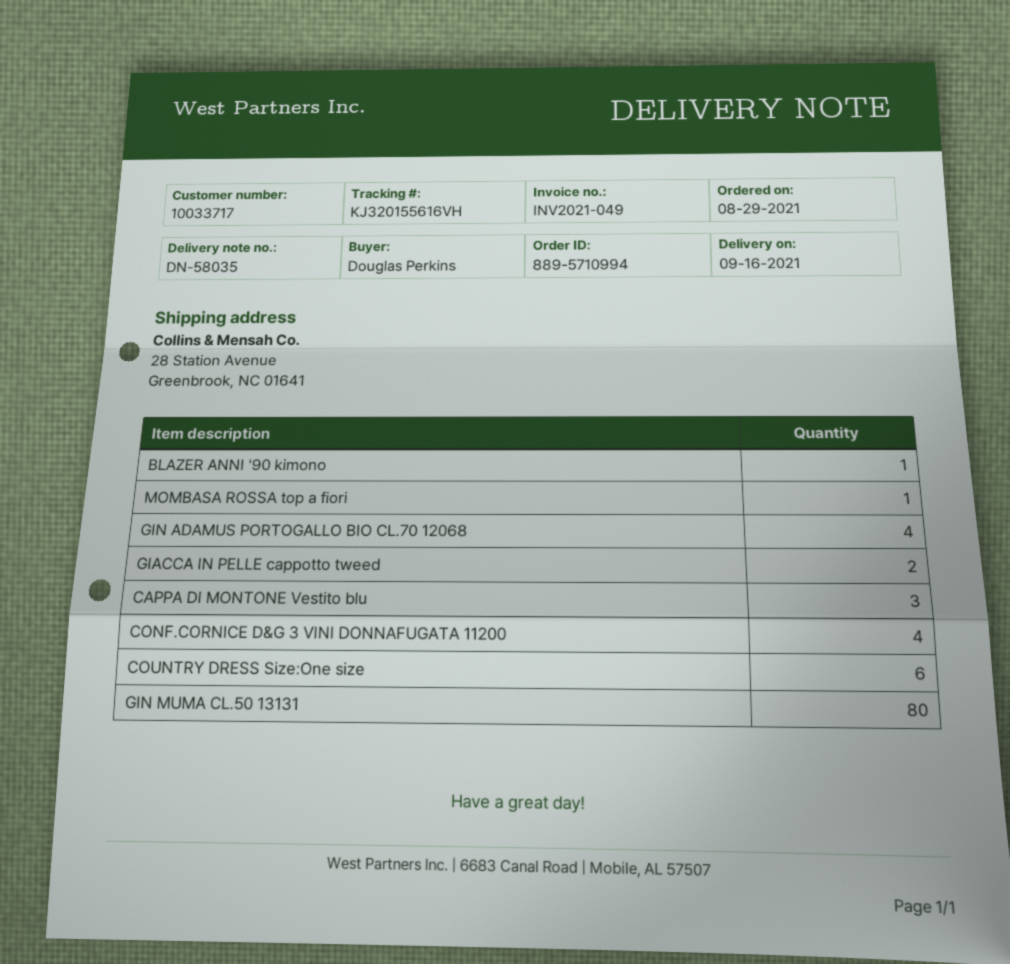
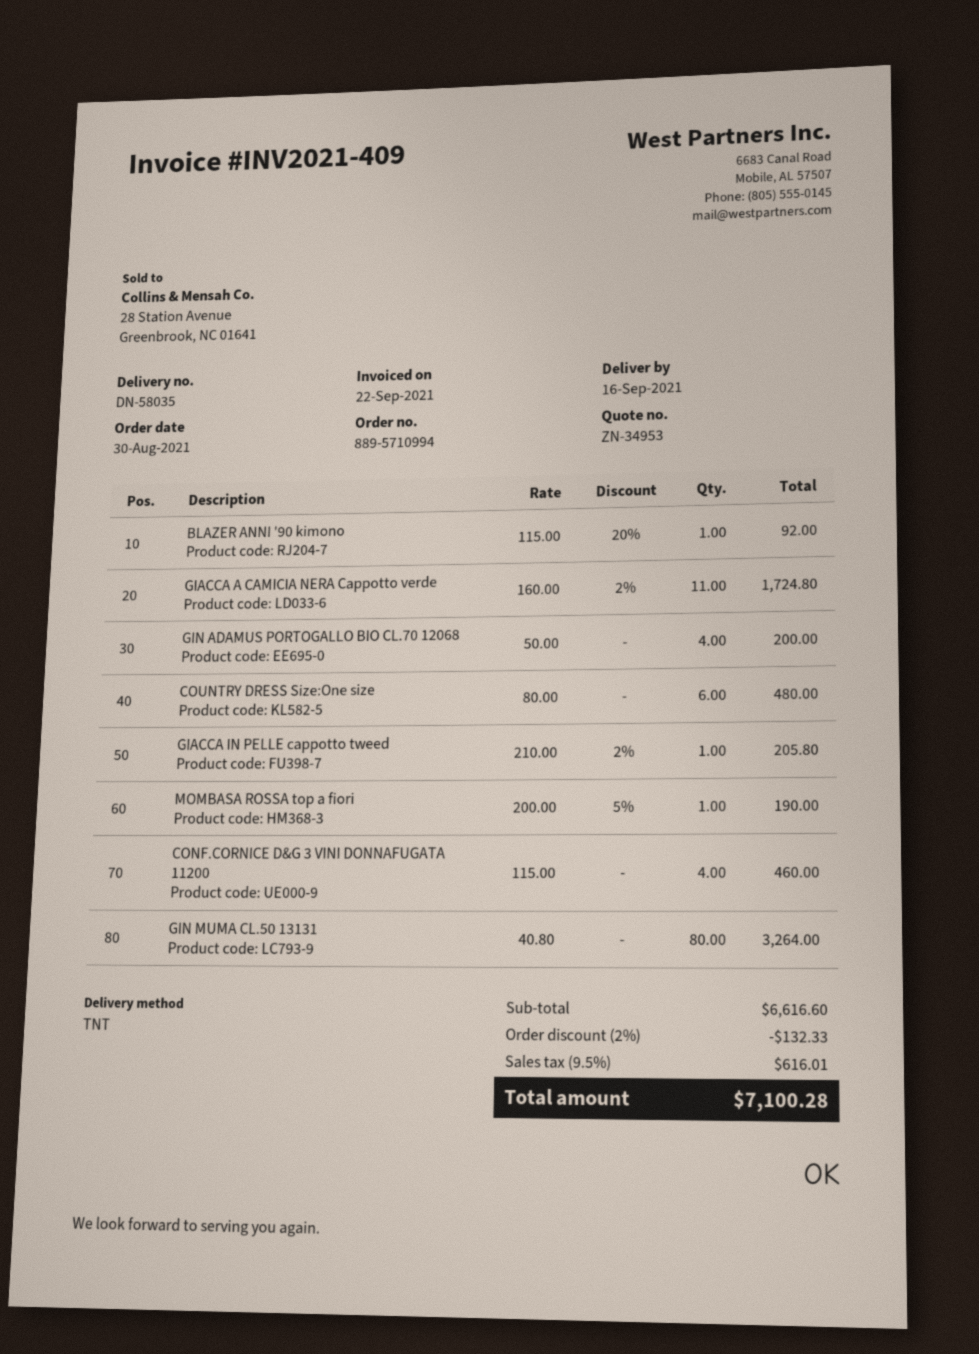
order date: 2021-08-29 -> 2021-08-30
invoice number: INV2021-049 -> INV2021-409
GIACCA IN PELLE cappotto tweed: 2 -> 1
CAPPA DI MONTONE Vestito blu: 3 -> none
GIACCA A CAMICIA NERA Cappotto verde: none -> 11

